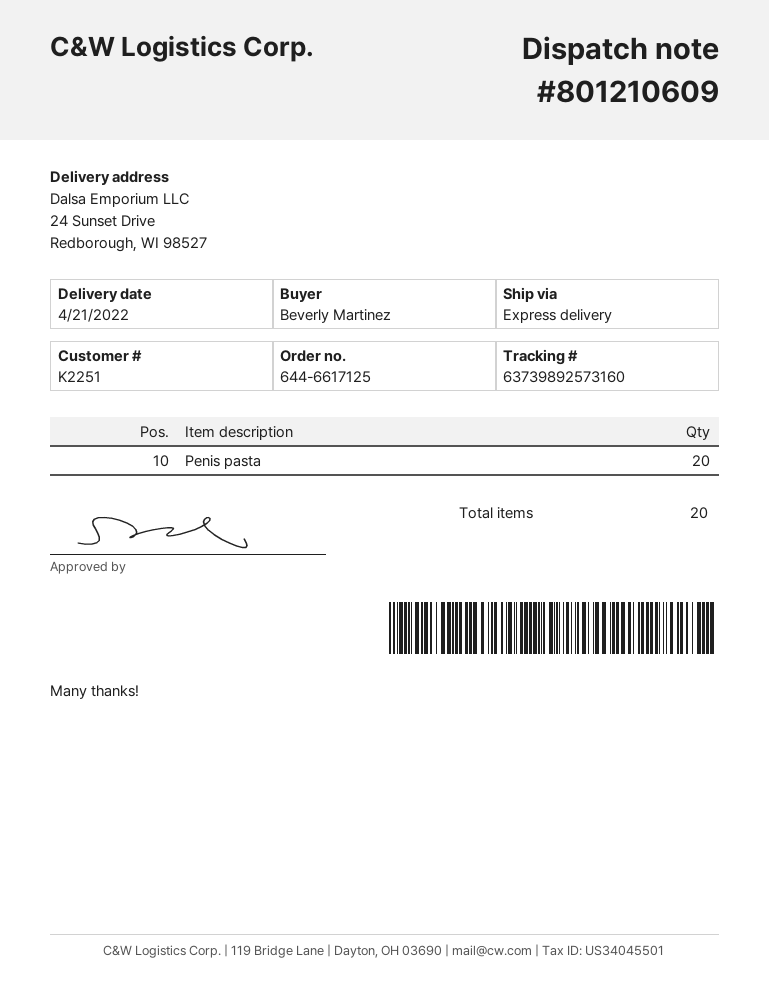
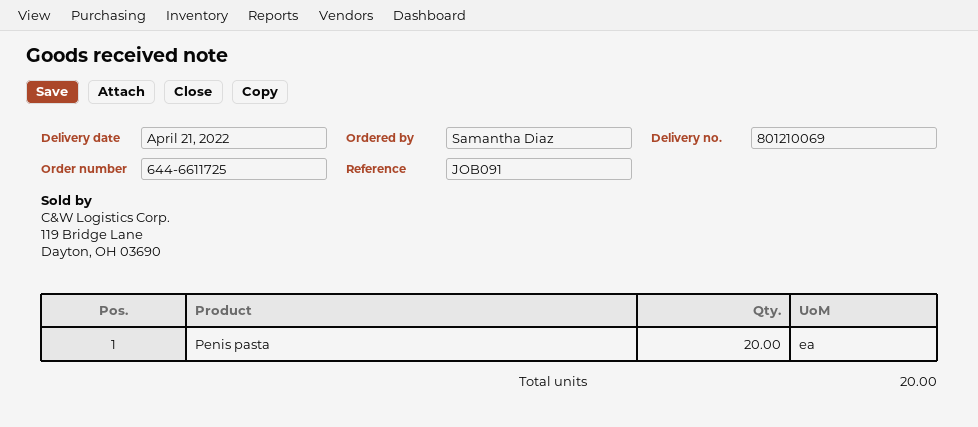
order number: 644-6617125 -> 644-6611725
delivery note number: 801210609 -> 801210069
ordered by: Beverly Martinez -> Samantha Diaz

